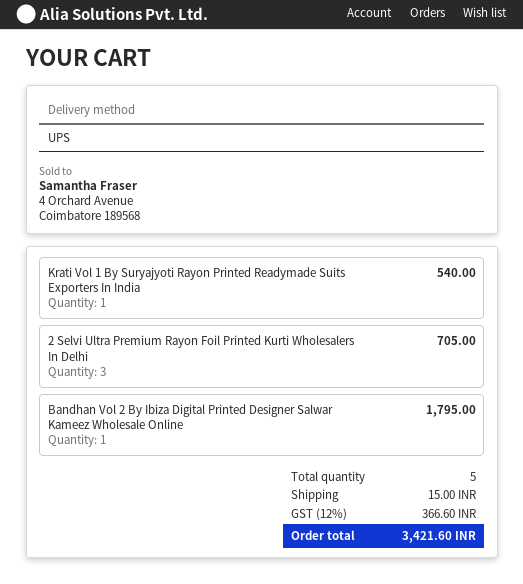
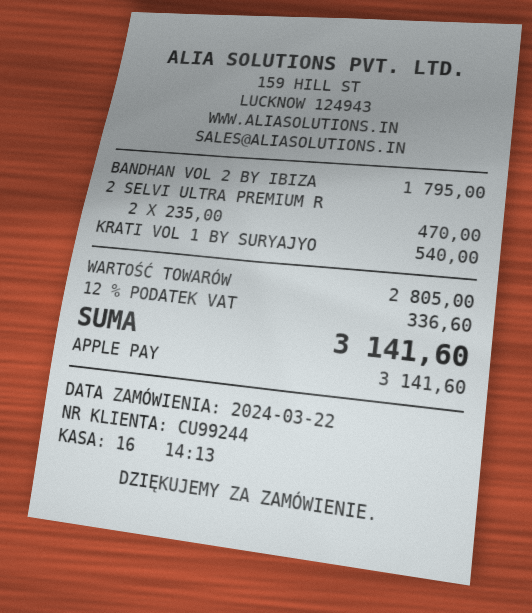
2 Selvi Ultra Premium Rayon Foil Printed Kurti Wholesalers In Delhi: 3 for 705.00 -> 2 for 470.00
shipping: 15.00 -> none
tax: 12% = 366.60 -> 12% = 336.60
total: 3421.60 -> 3141.60

